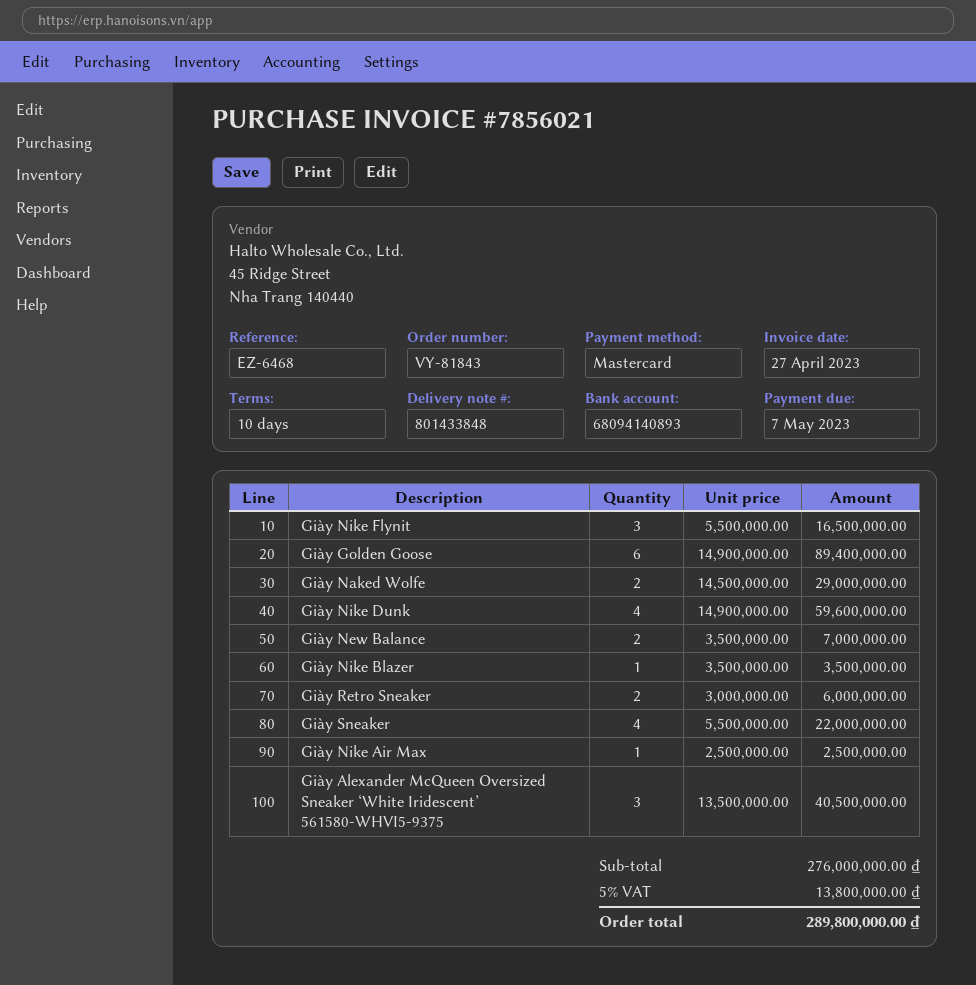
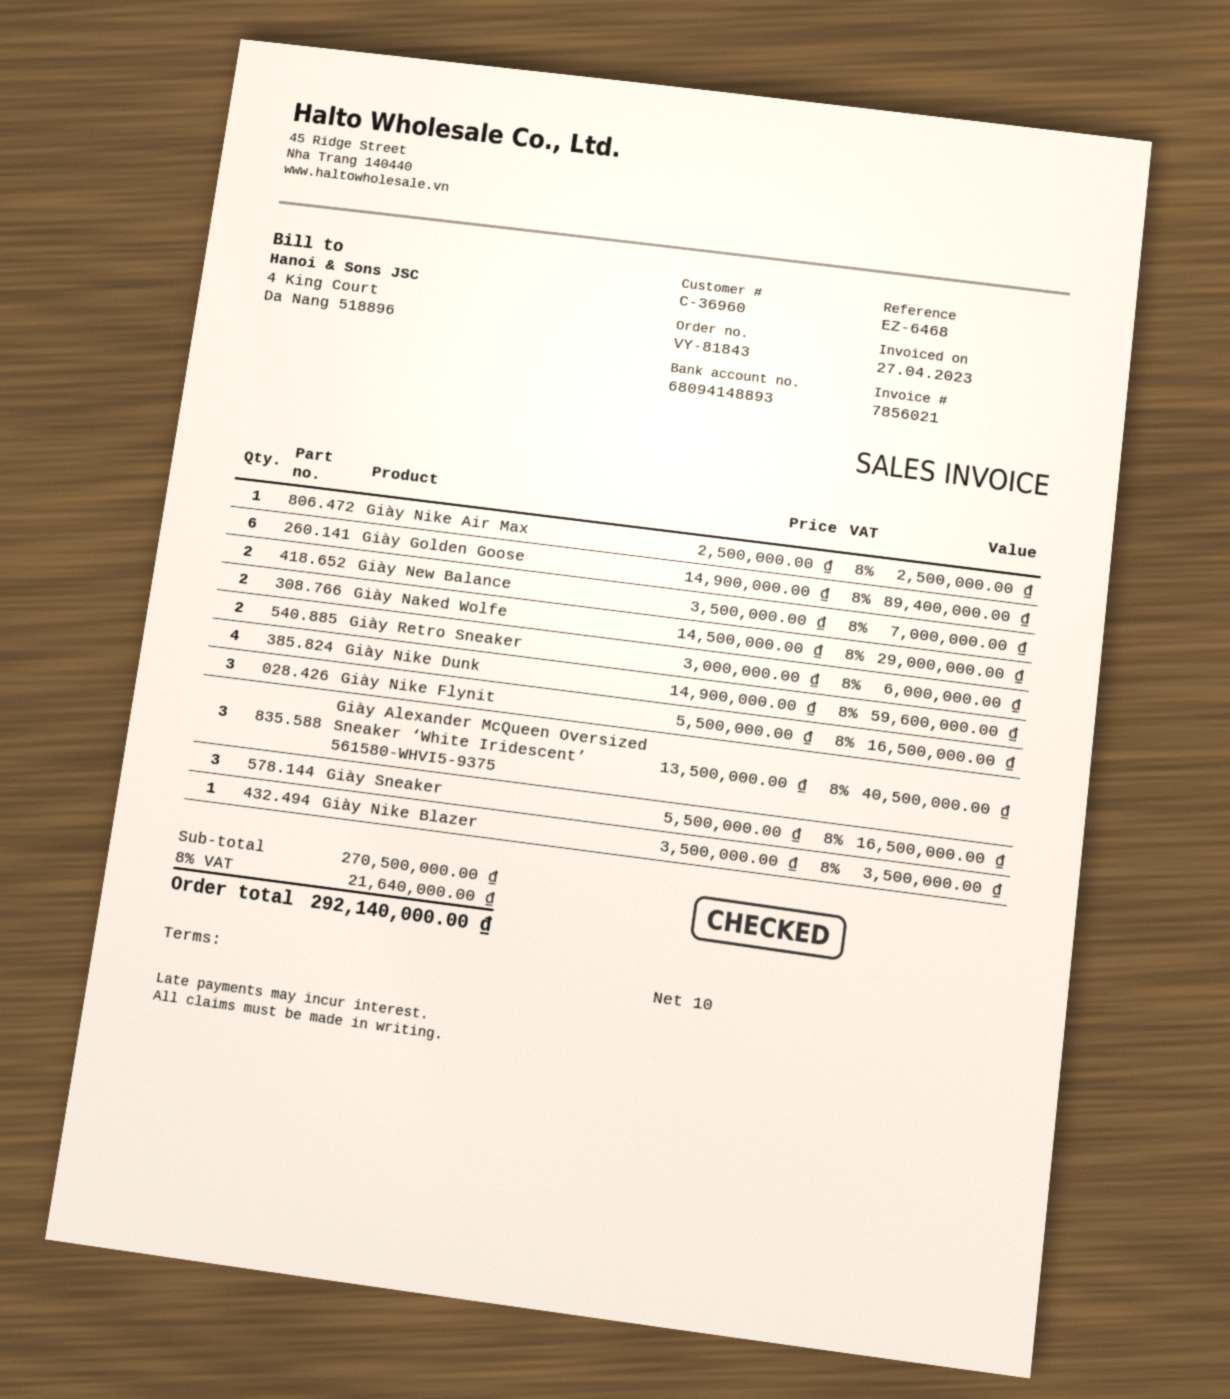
bank account: 68094140893 -> 68094148893
Giày Sneaker: 4 x 5500000.00 = 22000000.00 -> 3 x 5500000.00 = 16500000.00
subtotal: 276000000.00 -> 270500000.00
tax: 5% = 13800000.00 -> 8% = 21640000.00
total: 289800000.00 -> 292140000.00

